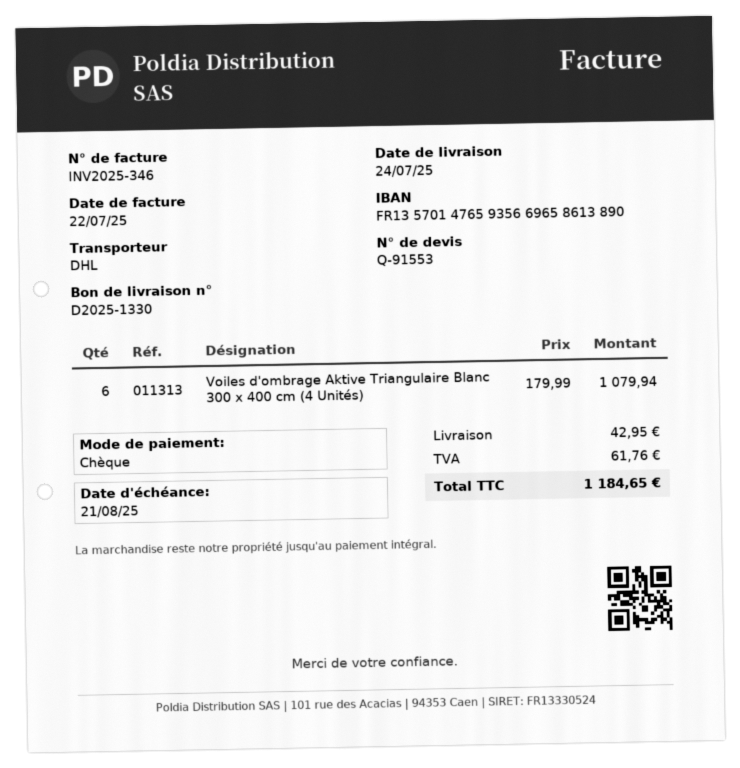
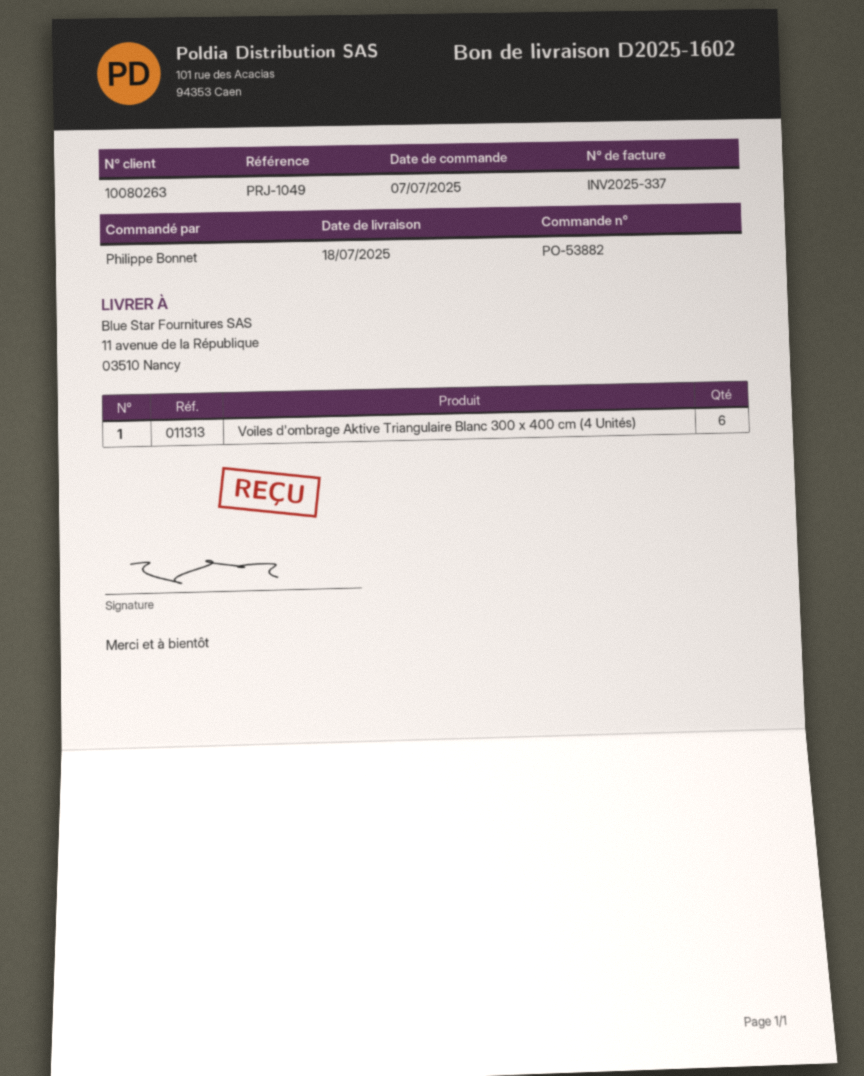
delivery note number: D2025-1330 -> D2025-1602
delivery date: 2025-07-24 -> 2025-07-18
invoice number: INV2025-346 -> INV2025-337

